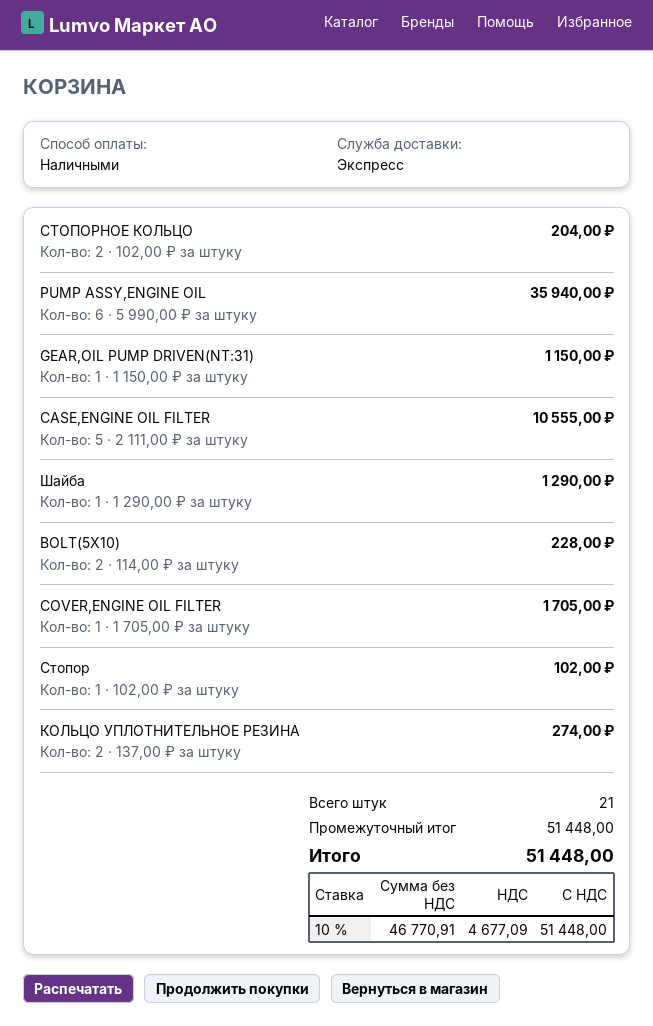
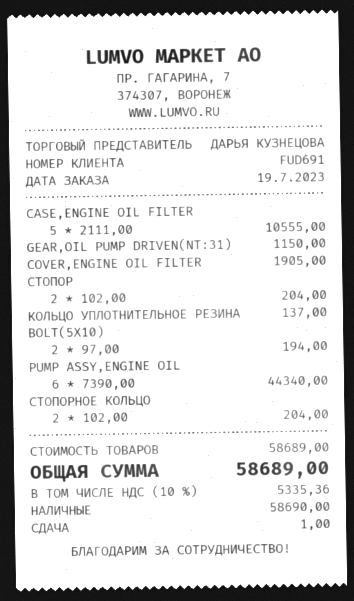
PUMP ASSY,ENGINE OIL: 6 x 5990.00 = 35940.00 -> 6 x 7390.00 = 44340.00
Шайба: 1 x 1290.00 = 1290.00 -> none
BOLT(5X10): 2 x 114.00 = 228.00 -> 2 x 97.00 = 194.00
COVER,ENGINE OIL FILTER: 1 x 1705.00 = 1705.00 -> 1 x 1905.00 = 1905.00
Стопор: 1 x 102.00 = 102.00 -> 2 x 102.00 = 204.00
КОЛЬЦО УПЛОТНИТЕЛЬНОЕ РЕЗИНА: 2 x 137.00 = 274.00 -> 1 x 137.00 = 137.00
subtotal: 51448.00 -> 58689.00
tax: 10% = 4677.09 -> 10% = 5335.36
total: 51448.00 -> 58689.00

